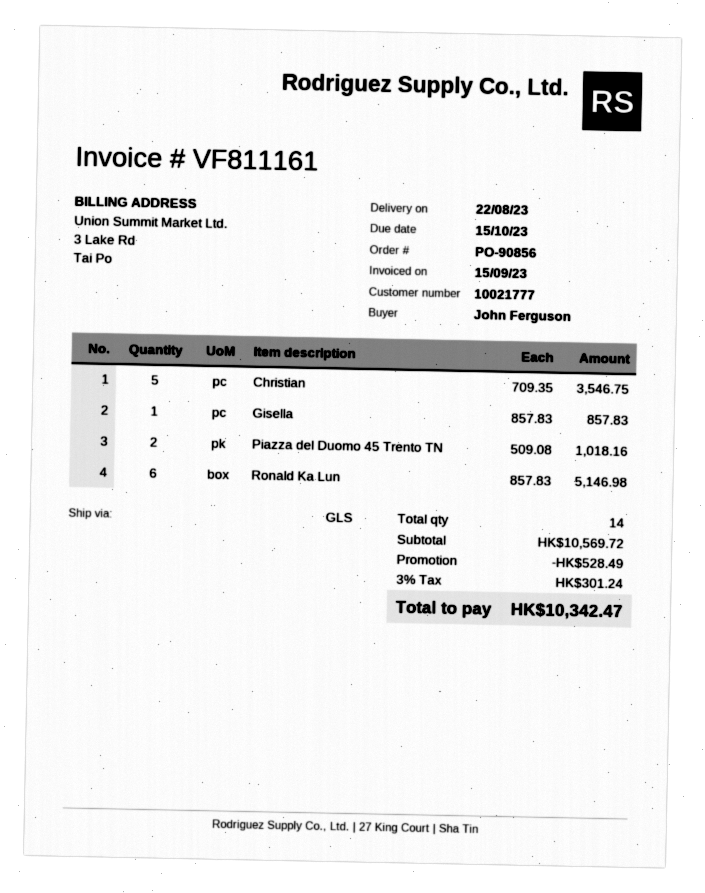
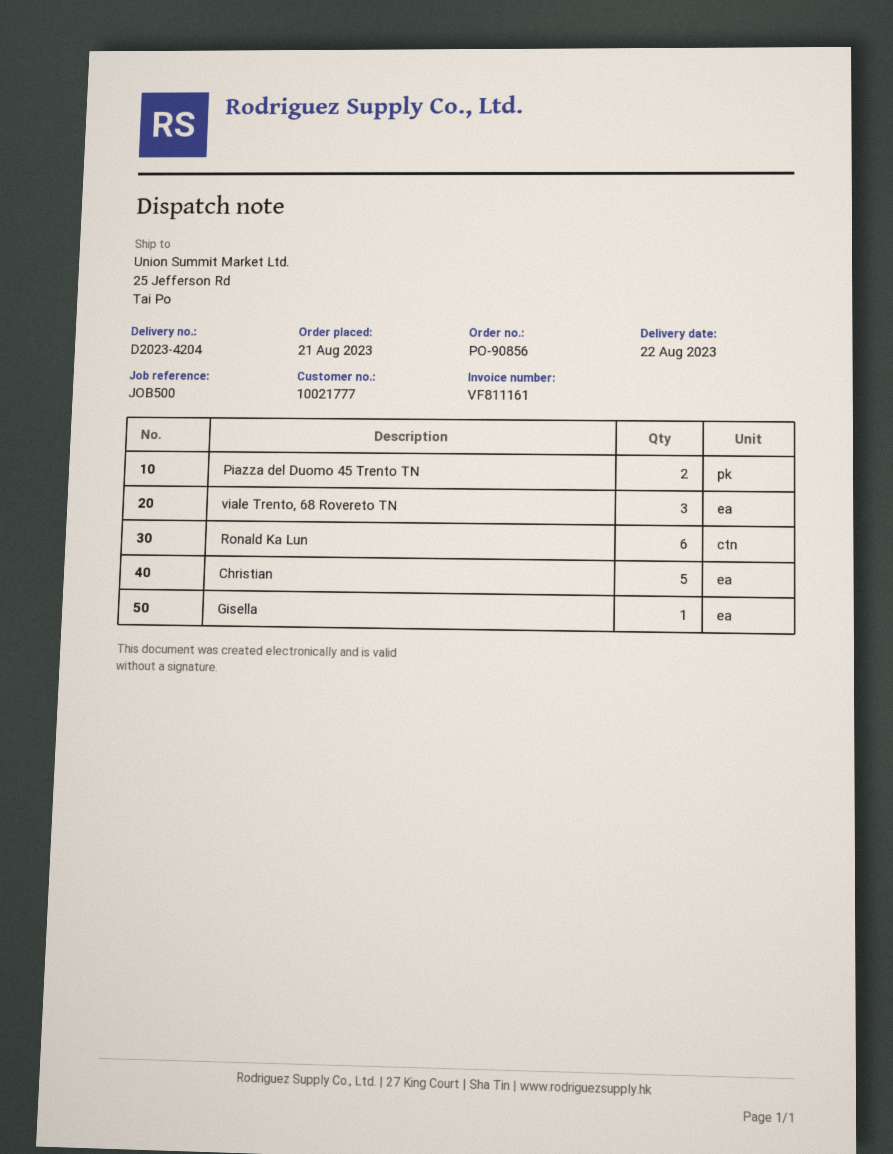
viale Trento, 68 Rovereto TN: none -> 3

